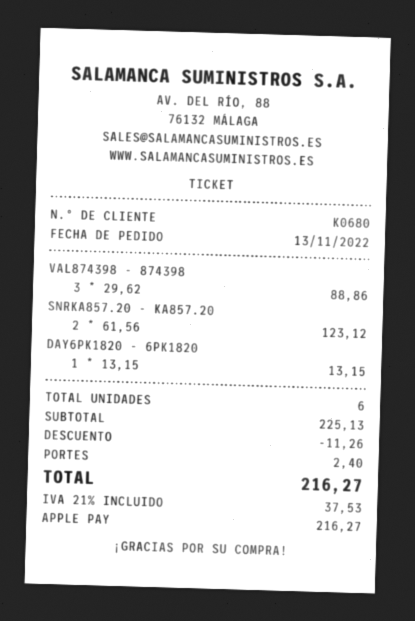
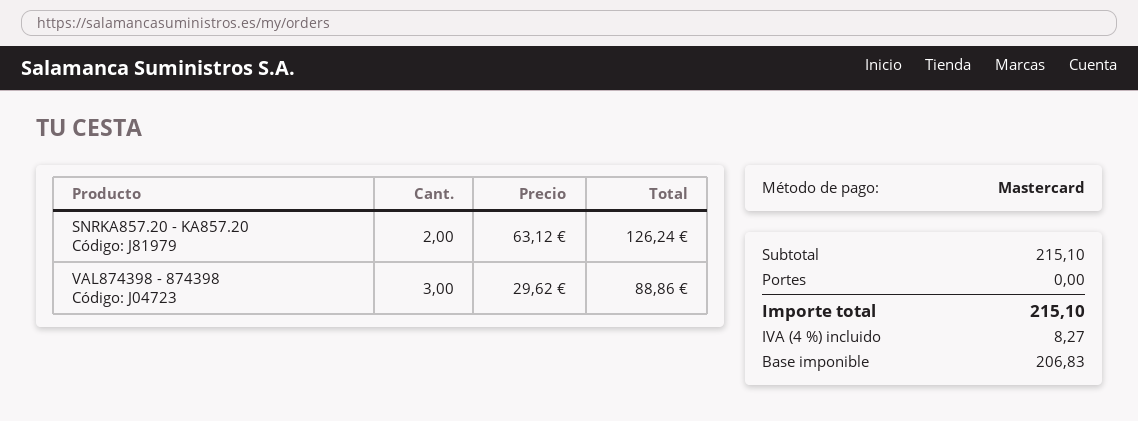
payment method: Apple Pay -> Mastercard
SNRKA857.20 - KA857.20: 2 x 61.56 = 123.12 -> 2 x 63.12 = 126.24
DAY6PK1820 - 6PK1820: 1 x 13.15 = 13.15 -> none
subtotal: 225.13 -> 215.10
discount: 11.26 -> none
shipping: 2.40 -> 0.00
tax: 21% = 37.53 -> 4% = 8.27
total: 216.27 -> 215.10

